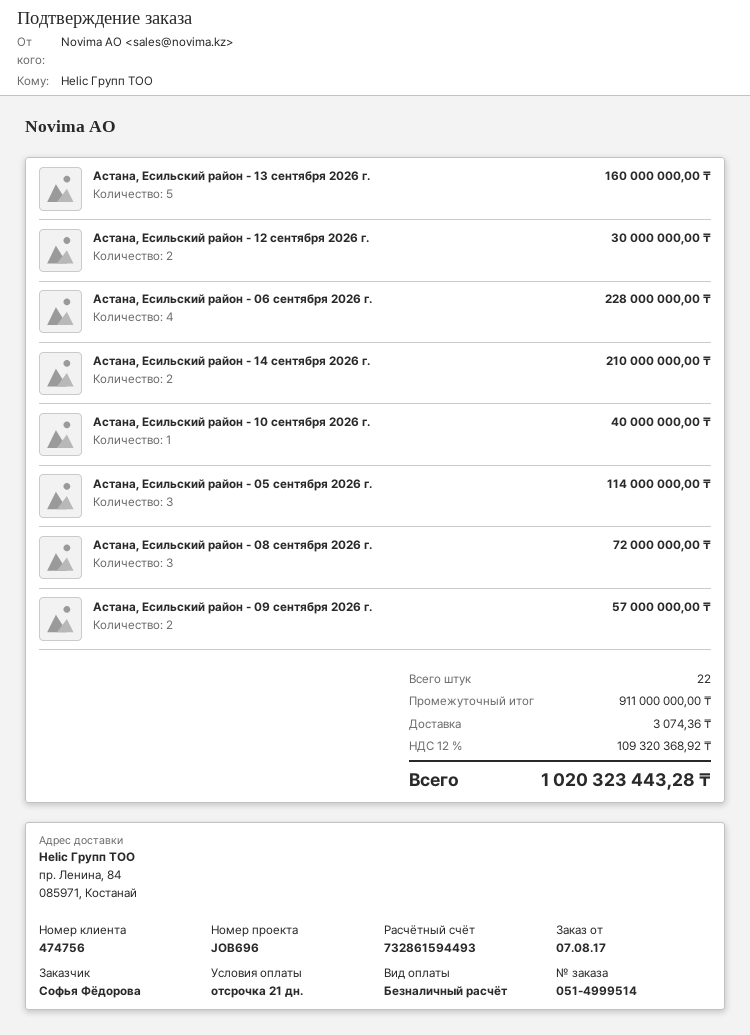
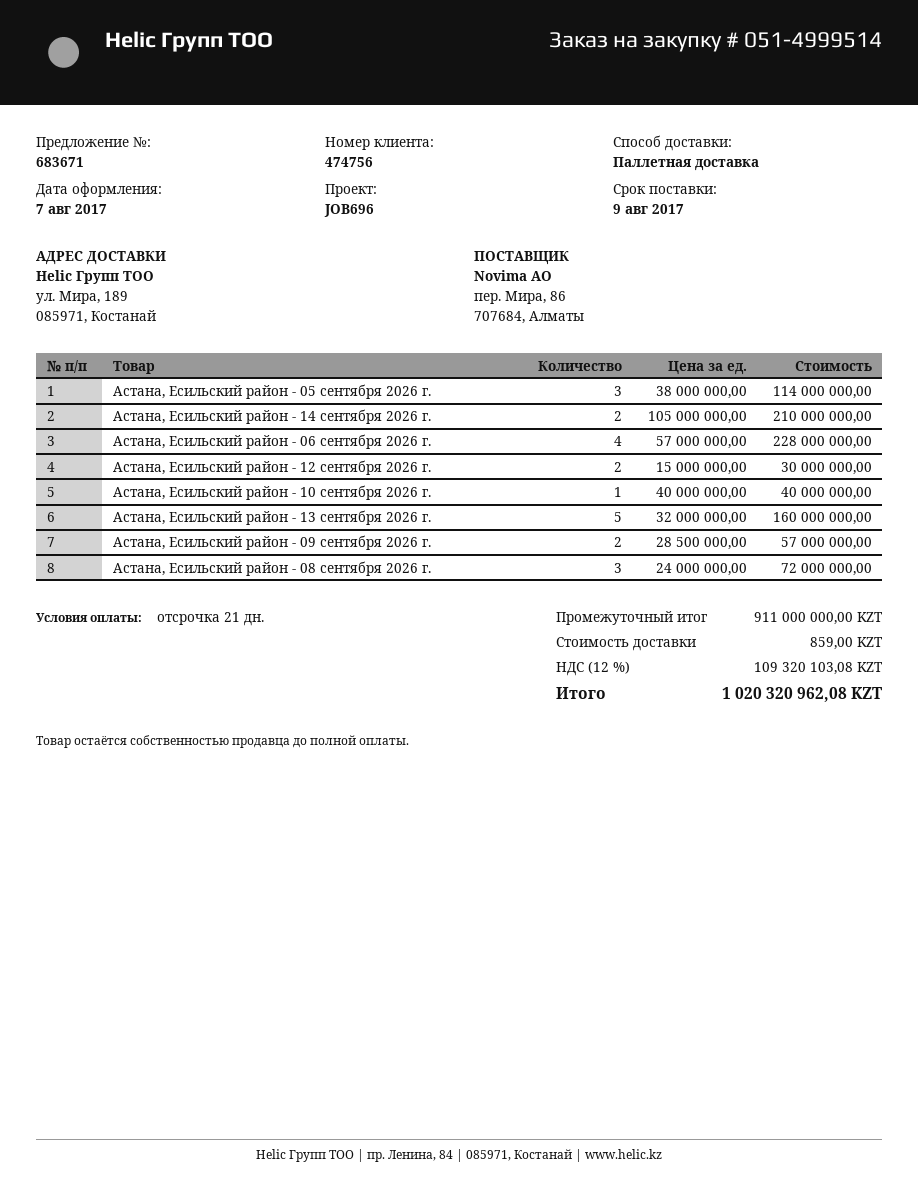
ship to: пр. Ленина, 84, 085971, Костанай -> ул. Мира, 189, 085971, Костанай
shipping: 3074.36 -> 859.00
tax: 12% = 109320368.92 -> 12% = 109320103.08
total: 1020323443.28 -> 1020320962.08

